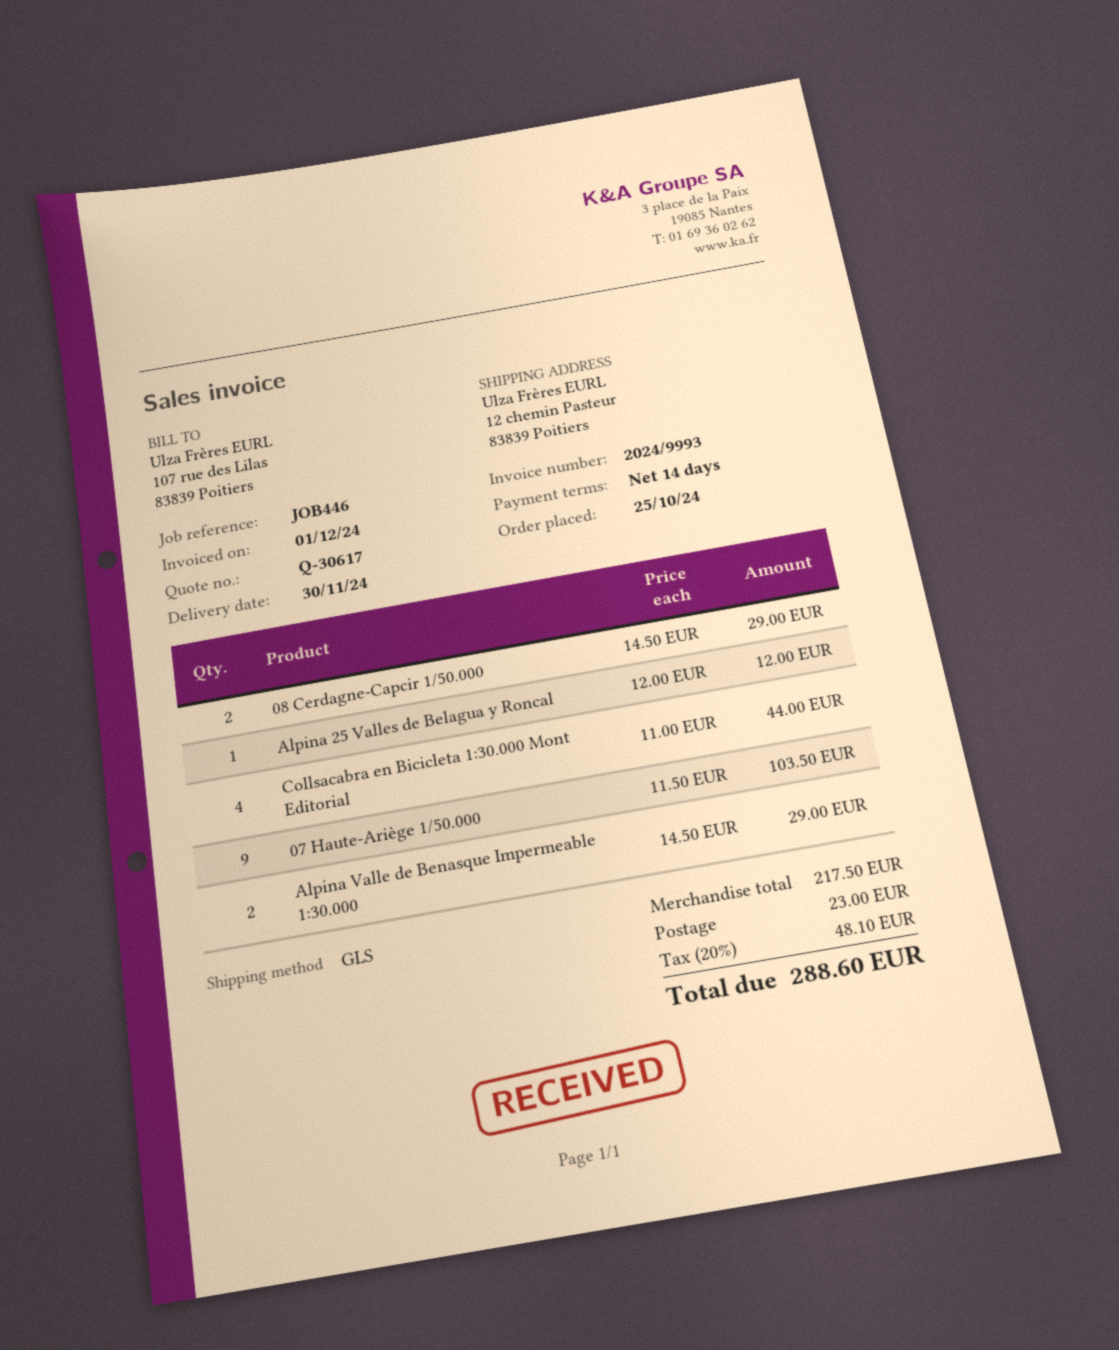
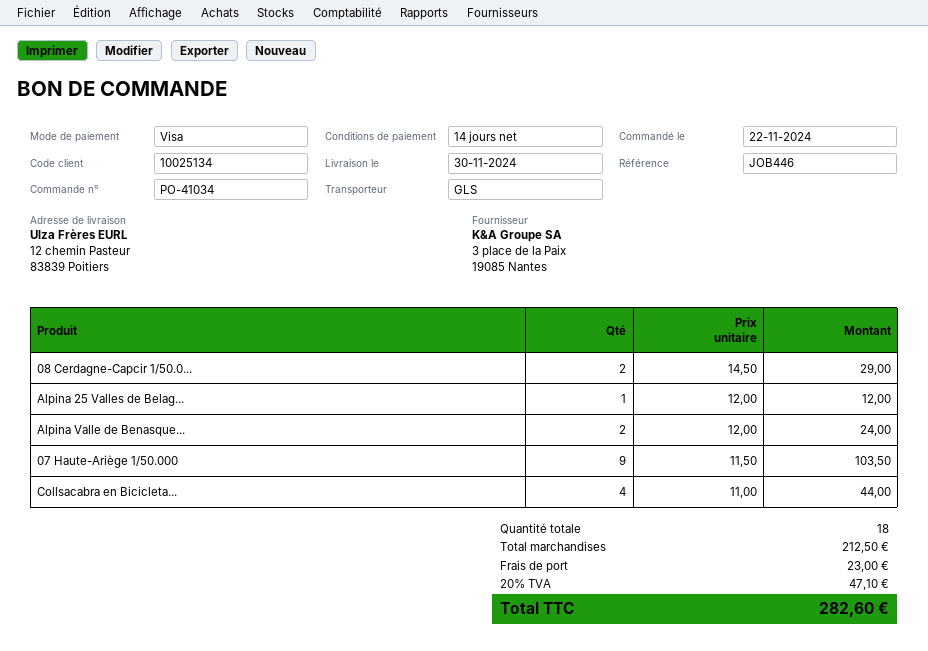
order date: 2024-10-25 -> 2024-11-22
Alpina Valle de Benasque Impermeable 1:30.000: 2 x 14.50 = 29.00 -> 2 x 12.00 = 24.00
subtotal: 217.50 -> 212.50
tax: 20% = 48.10 -> 20% = 47.10
total: 288.60 -> 282.60

